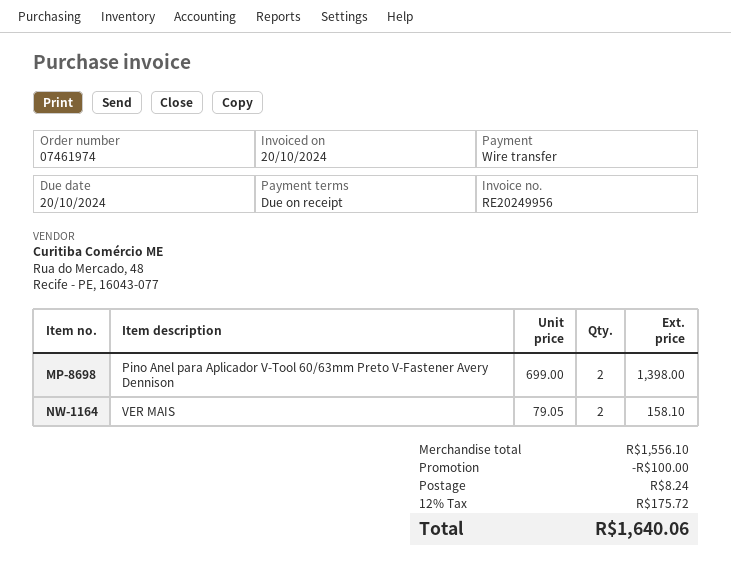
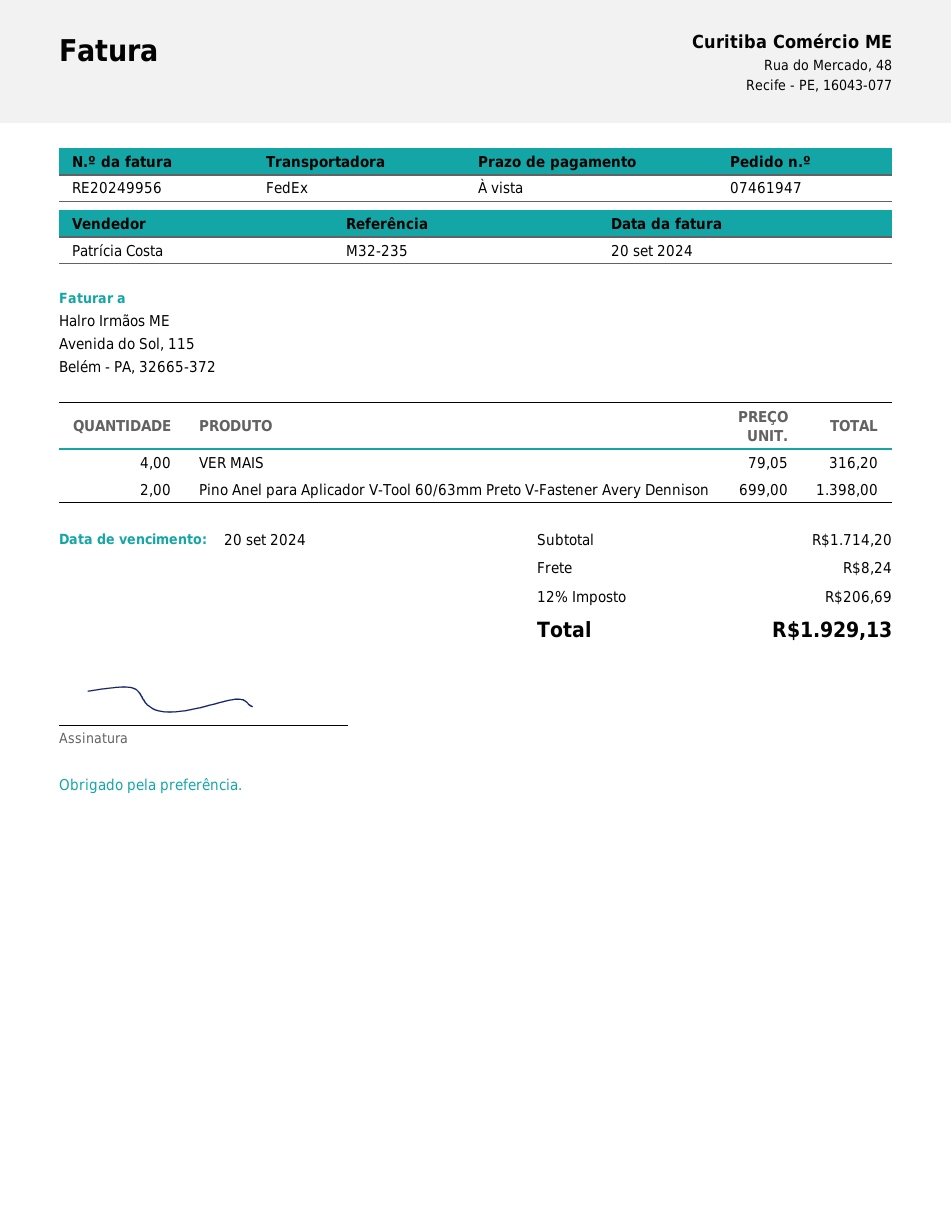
order number: 07461974 -> 07461947
invoice date: 2024-10-20 -> 2024-09-20
due date: 2024-10-20 -> 2024-09-20
VER MAIS: 2 x 79.05 = 158.10 -> 4 x 79.05 = 316.20
subtotal: 1556.10 -> 1714.20
discount: 100.00 -> none
tax: 12% = 175.72 -> 12% = 206.69
total: 1640.06 -> 1929.13

